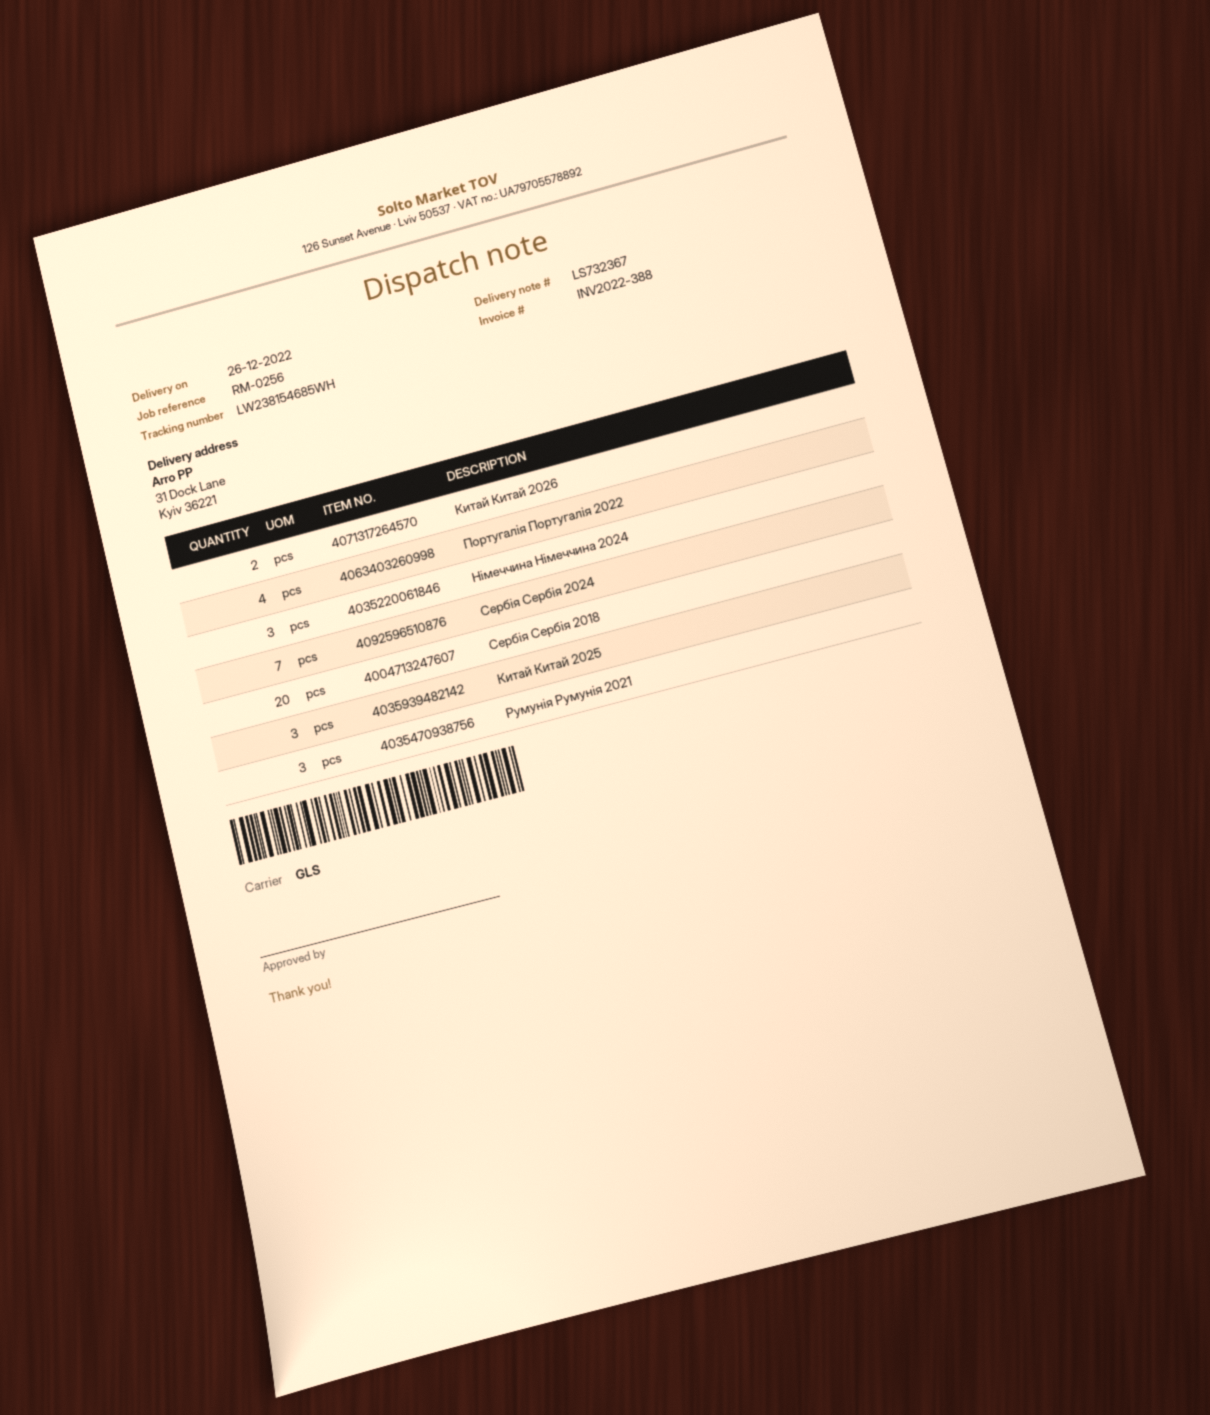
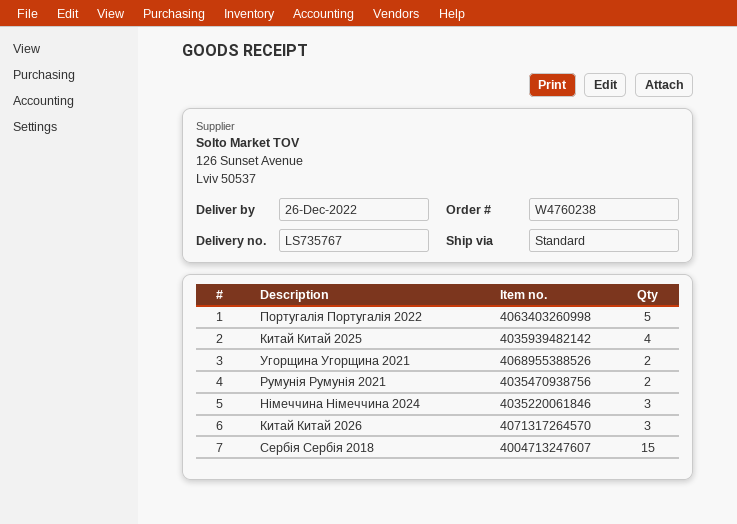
delivery note number: LS732367 -> LS735767
shipping method: GLS -> standard
Китай Китай 2026: 2 -> 3
Португалія Португалія 2022: 4 -> 5
Сербія Сербія 2024: 7 -> none
Сербія Сербія 2018: 20 -> 15
Китай Китай 2025: 3 -> 4
Румунія Румунія 2021: 3 -> 2
Угорщина Угорщина 2021: none -> 2

